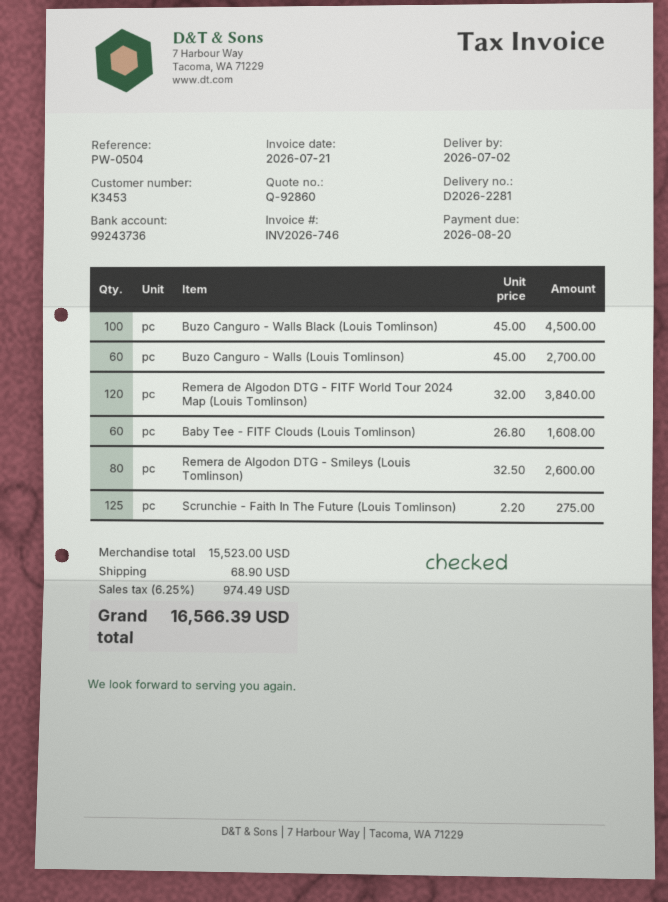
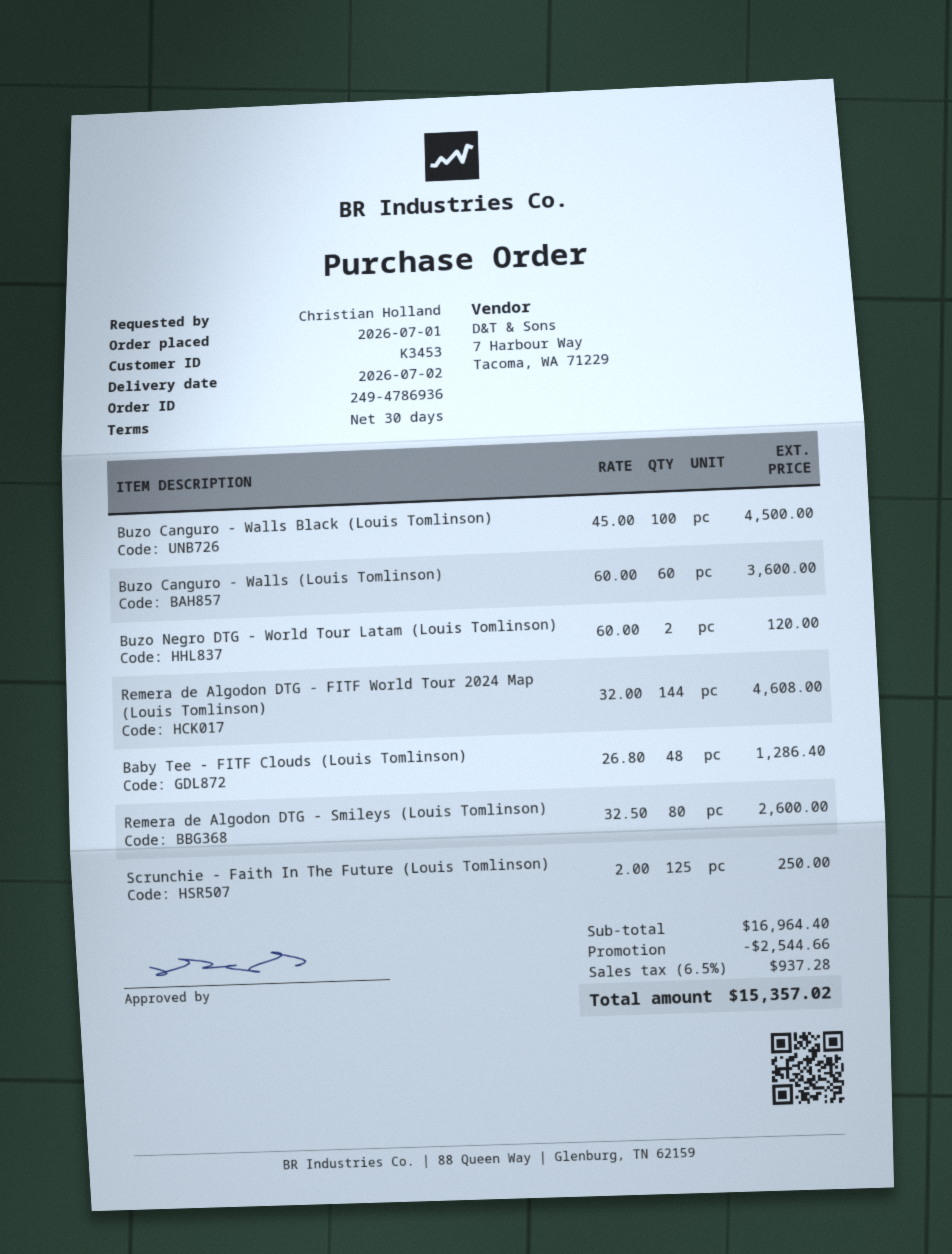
Buzo Canguro - Walls (Louis Tomlinson): 60 x 45.00 = 2700.00 -> 60 x 60.00 = 3600.00
Remera de Algodon DTG - FITF World Tour 2024 Map (Louis Tomlinson): 120 x 32.00 = 3840.00 -> 144 x 32.00 = 4608.00
Baby Tee - FITF Clouds (Louis Tomlinson): 60 x 26.80 = 1608.00 -> 48 x 26.80 = 1286.40
Scrunchie - Faith In The Future (Louis Tomlinson): 125 x 2.20 = 275.00 -> 125 x 2.00 = 250.00
Buzo Negro DTG - World Tour Latam (Louis Tomlinson): none -> 2 x 60.00 = 120.00
subtotal: 15523.00 -> 16964.40
discount: none -> 2544.66
shipping: 68.90 -> none
tax: 6.25% = 974.49 -> 6.5% = 937.28
total: 16566.39 -> 15357.02

